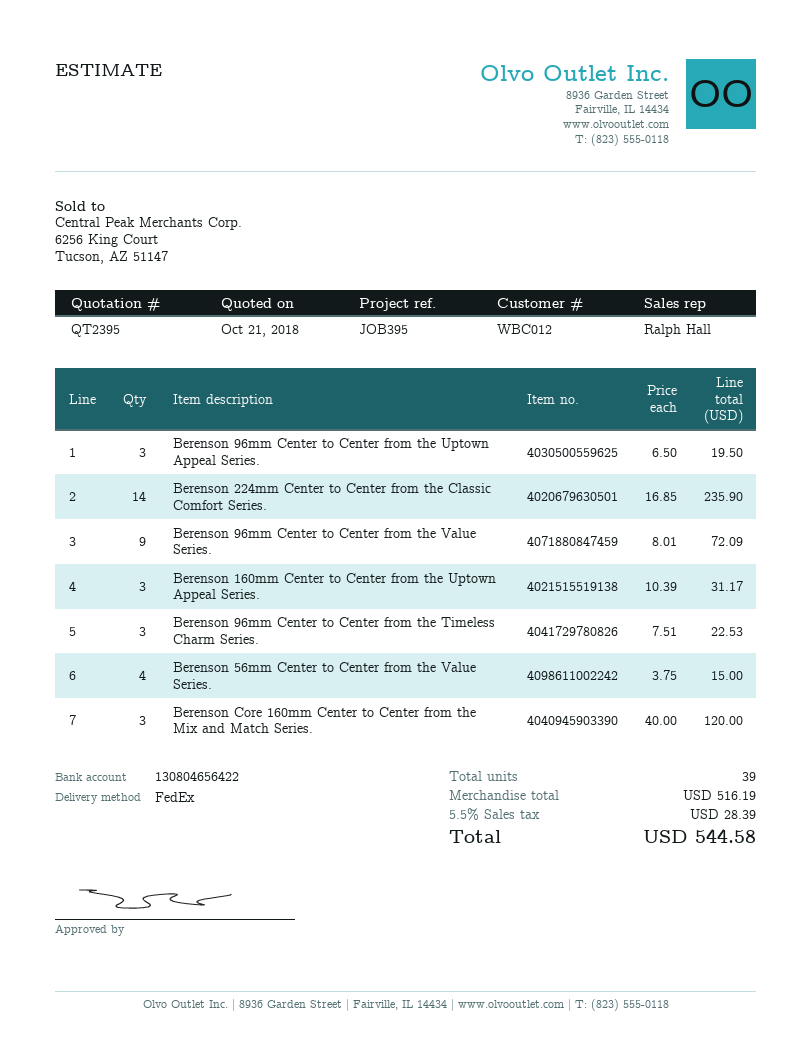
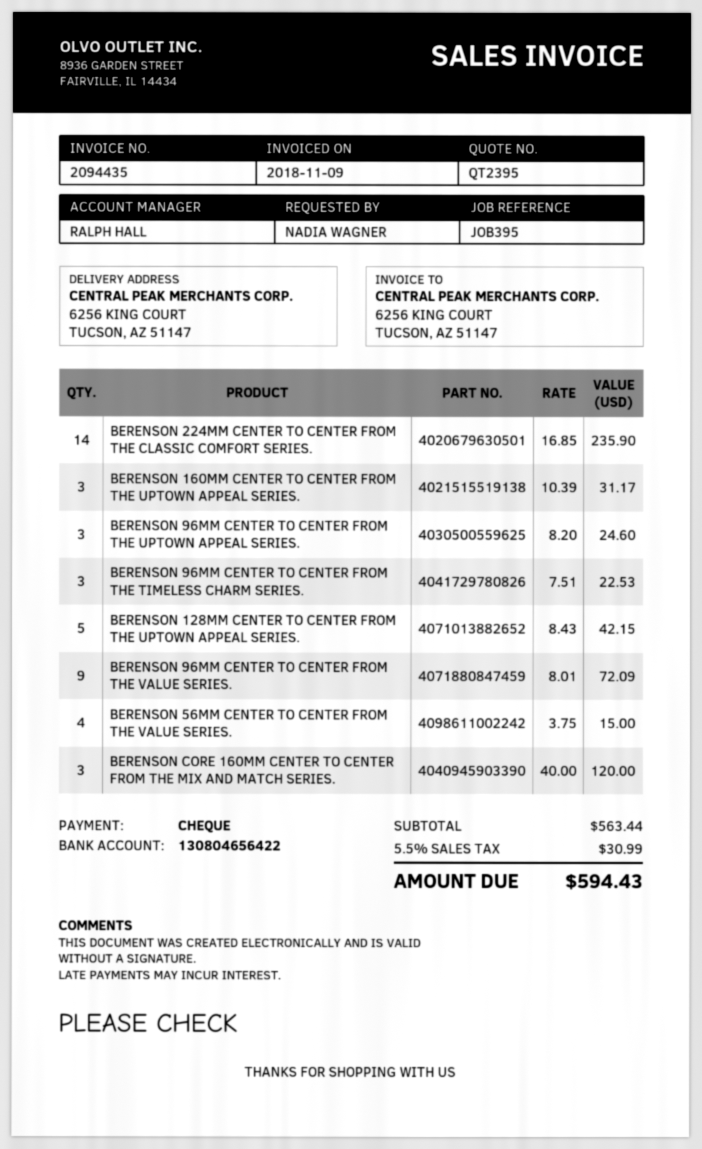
Berenson 96mm Center to Center from the Uptown Appeal Series.: 3 x 6.50 = 19.50 -> 3 x 8.20 = 24.60
BERENSON 128MM CENTER TO CENTER FROM THE UPTOWN APPEAL SERIES.: none -> 5 x 8.43 = 42.15
subtotal: 516.19 -> 563.44
tax: 5.5% = 28.39 -> 5.5% = 30.99
total: 544.58 -> 594.43

